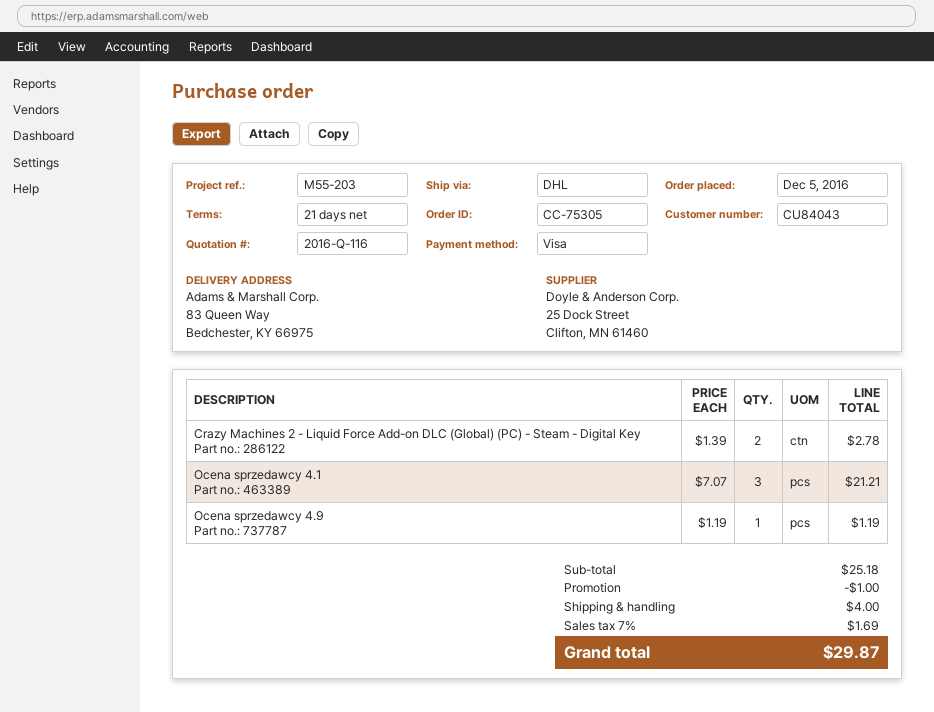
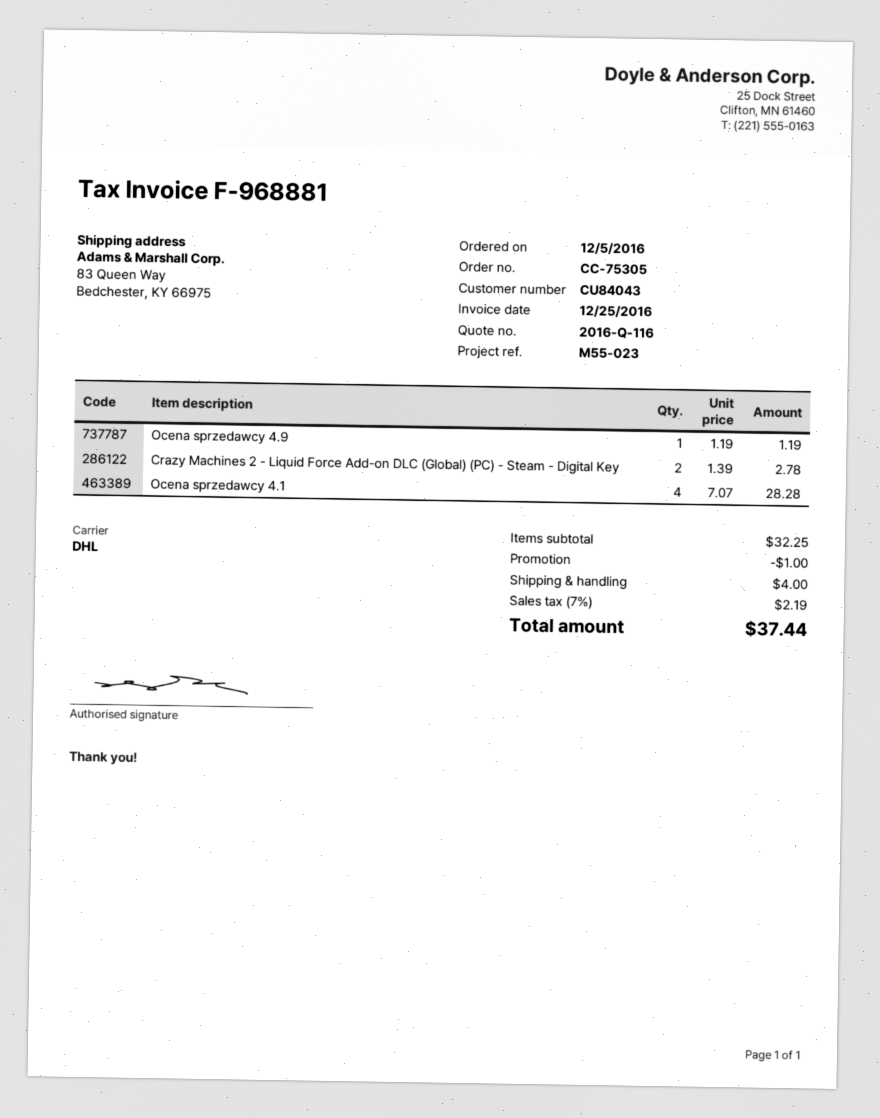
reference: M55-203 -> M55-023
Ocena sprzedawcy 4.1: 3 x 7.07 = 21.21 -> 4 x 7.07 = 28.28
subtotal: 25.18 -> 32.25
tax: 7% = 1.69 -> 7% = 2.19
total: 29.87 -> 37.44

